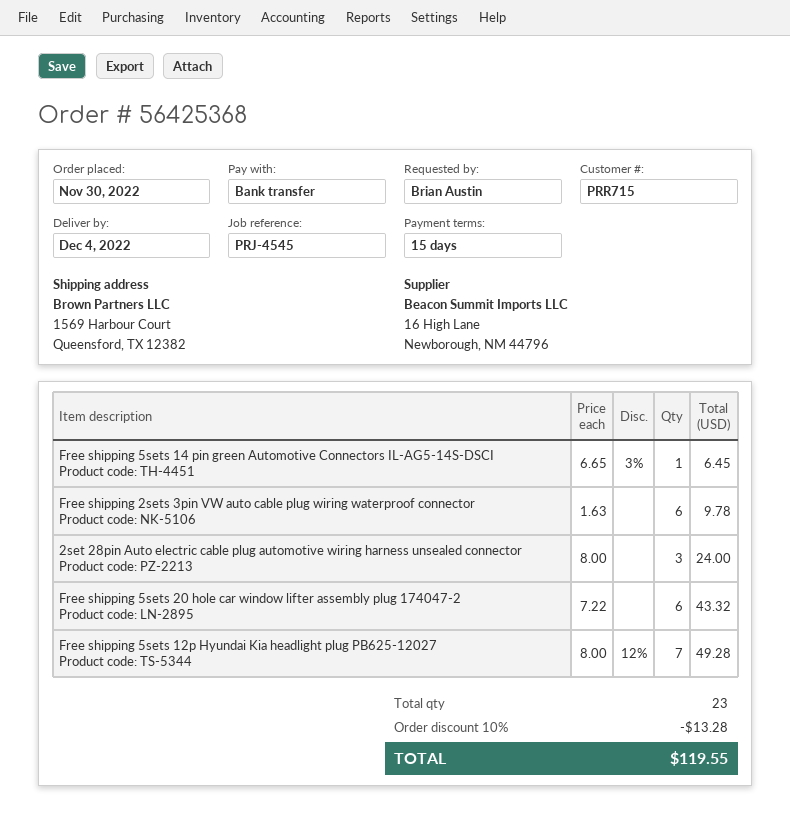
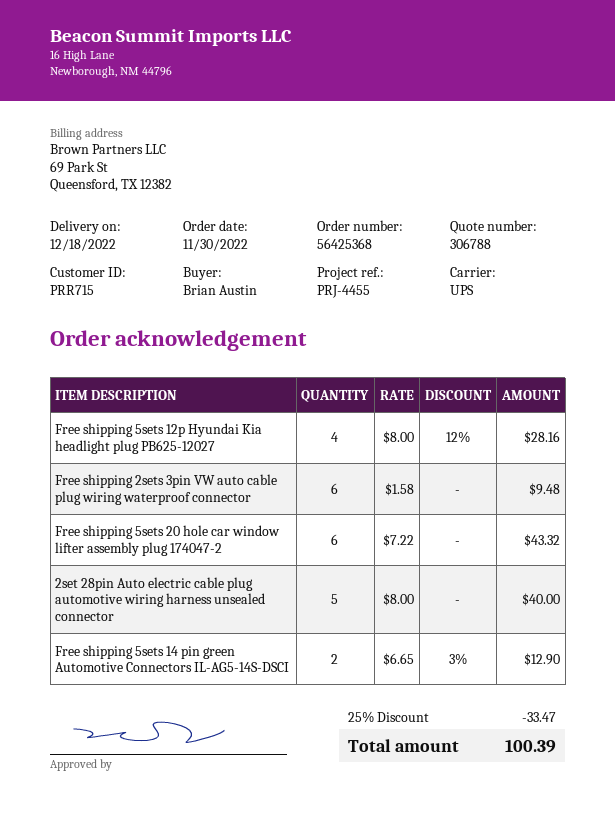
delivery date: 2022-12-04 -> 2022-12-18
reference: PRJ-4545 -> PRJ-4455
Free shipping 5sets 14 pin green Automotive Connectors IL-AG5-14S-DSCI: 1 x 6.65 - 3% = 6.45 -> 2 x 6.65 - 3% = 12.90
Free shipping 2sets 3pin VW auto cable plug wiring waterproof connector: 6 x 1.63 = 9.78 -> 6 x 1.58 = 9.48
2set 28pin Auto electric cable plug automotive wiring harness unsealed connector: 3 x 8.00 = 24.00 -> 5 x 8.00 = 40.00
Free shipping 5sets 12p Hyundai Kia headlight plug PB625-12027: 7 x 8.00 - 12% = 49.28 -> 4 x 8.00 - 12% = 28.16
discount: 10% = 13.28 -> 25% = 33.47
total: 119.55 -> 100.39

